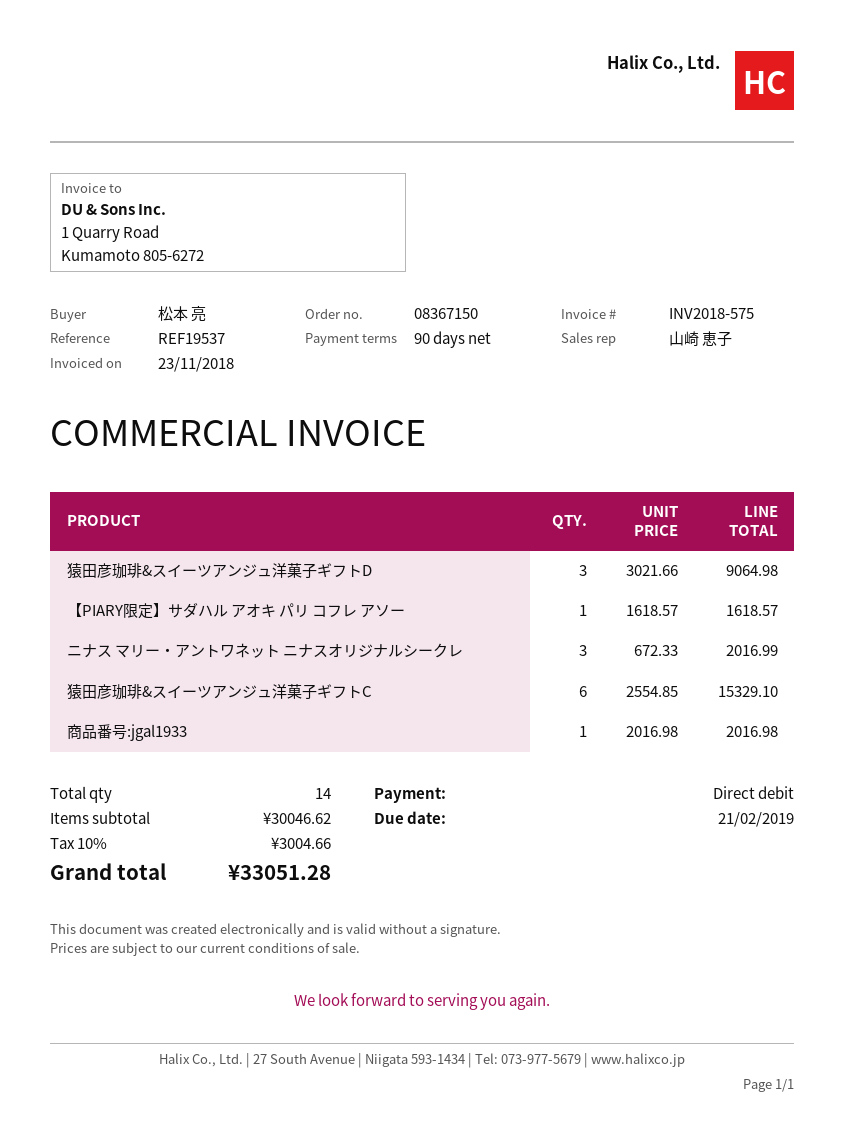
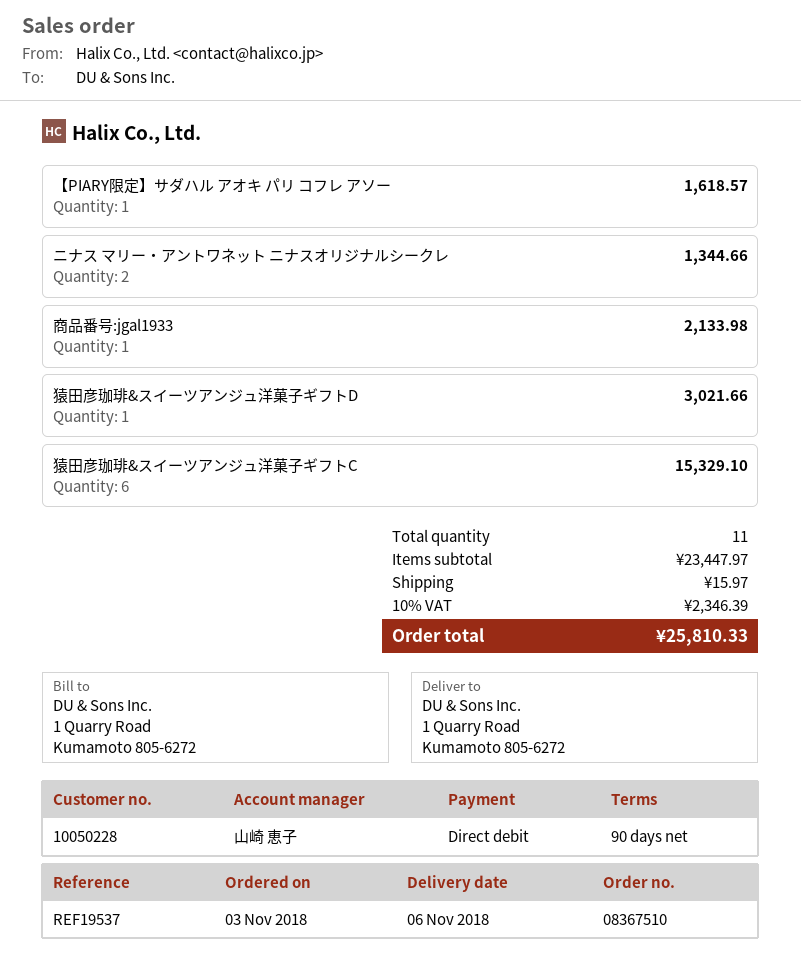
order number: 08367150 -> 08367510
猿田彦珈琲&スイーツアンジュ洋菓子ギフトD: 3 for 9064.98 -> 1 for 3021.66
ニナス マリー・アントワネット ニナスオリジナルシークレ: 3 for 2016.99 -> 2 for 1344.66
商品番号:jgal1933: 1 for 2016.98 -> 1 for 2133.98
total quantity: 14 -> 11
subtotal: 30046.62 -> 23447.97
shipping: none -> 15.97
tax: 10% = 3004.66 -> 10% = 2346.39
total: 33051.28 -> 25810.33

